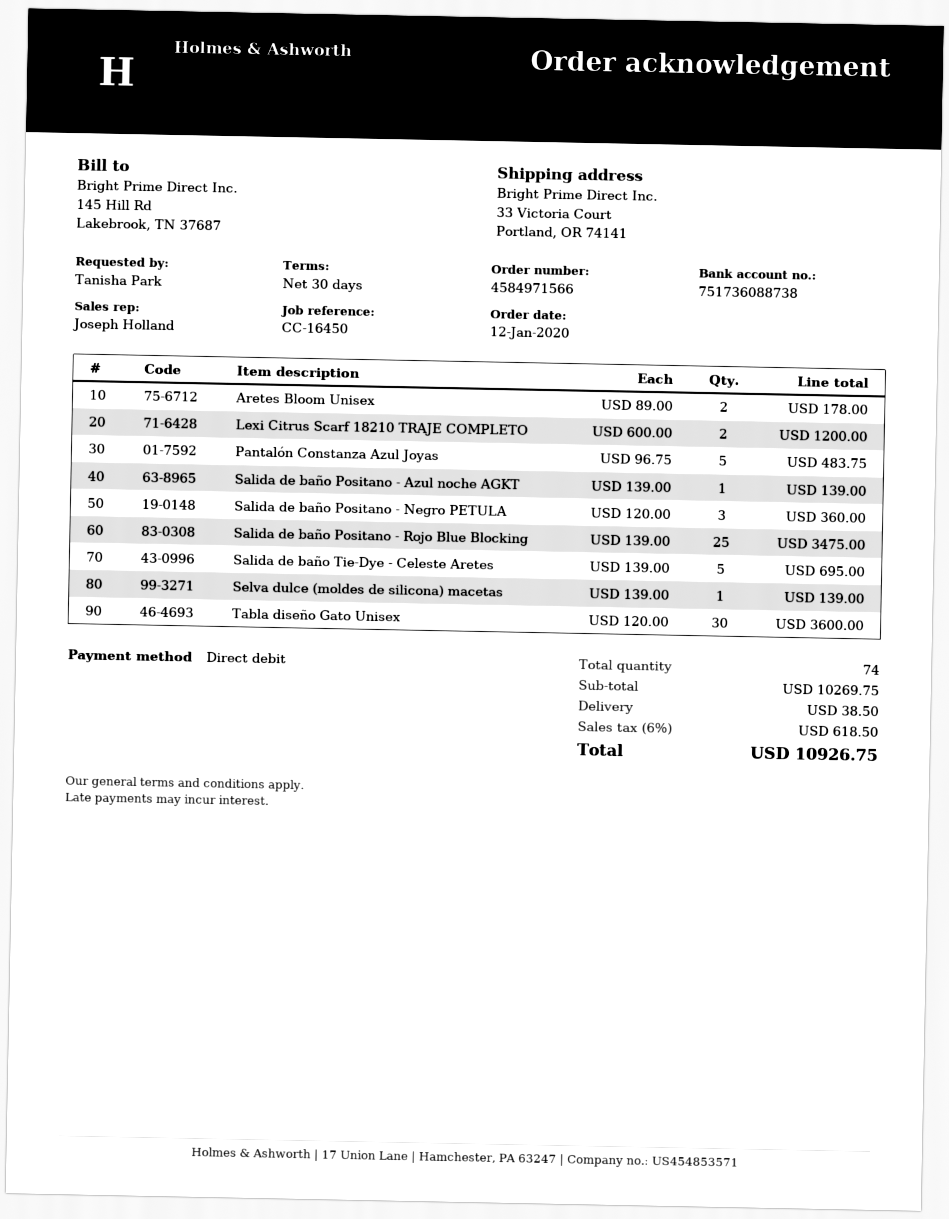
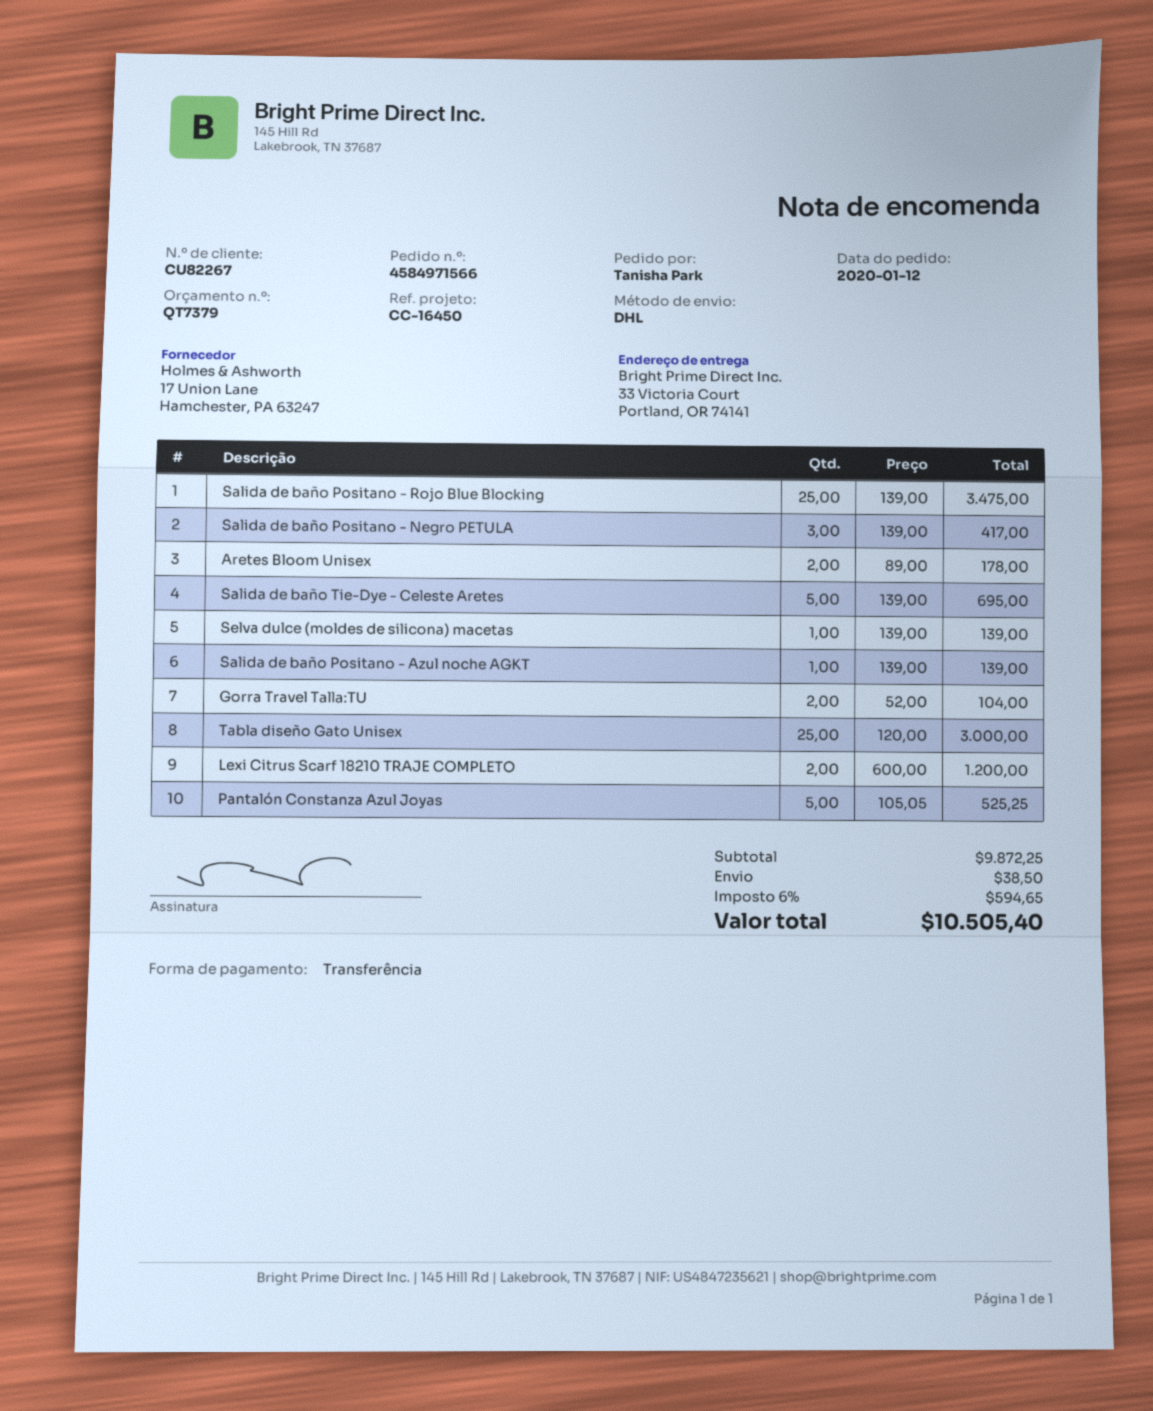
payment method: direct debit -> bank transfer
Pantalón Constanza Azul Joyas: 5 x 96.75 = 483.75 -> 5 x 105.05 = 525.25
Salida de baño Positano - Negro PETULA: 3 x 120.00 = 360.00 -> 3 x 139.00 = 417.00
Tabla diseño Gato Unisex: 30 x 120.00 = 3600.00 -> 25 x 120.00 = 3000.00
Gorra Travel Talla:TU: none -> 2 x 52.00 = 104.00
subtotal: 10269.75 -> 9872.25
tax: 6% = 618.50 -> 6% = 594.65
total: 10926.75 -> 10505.40

